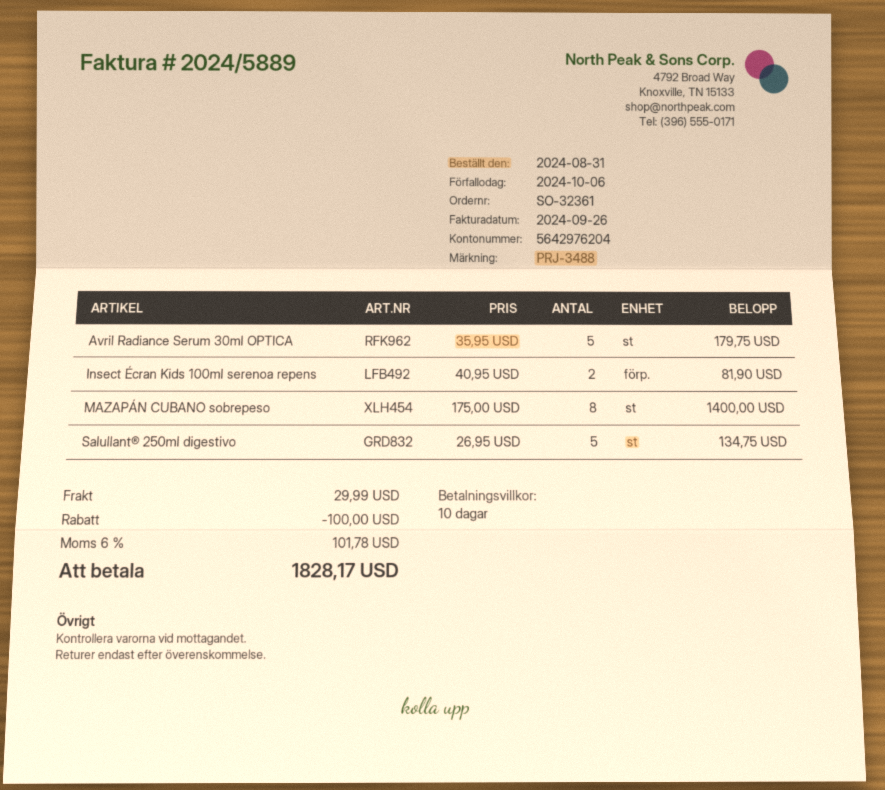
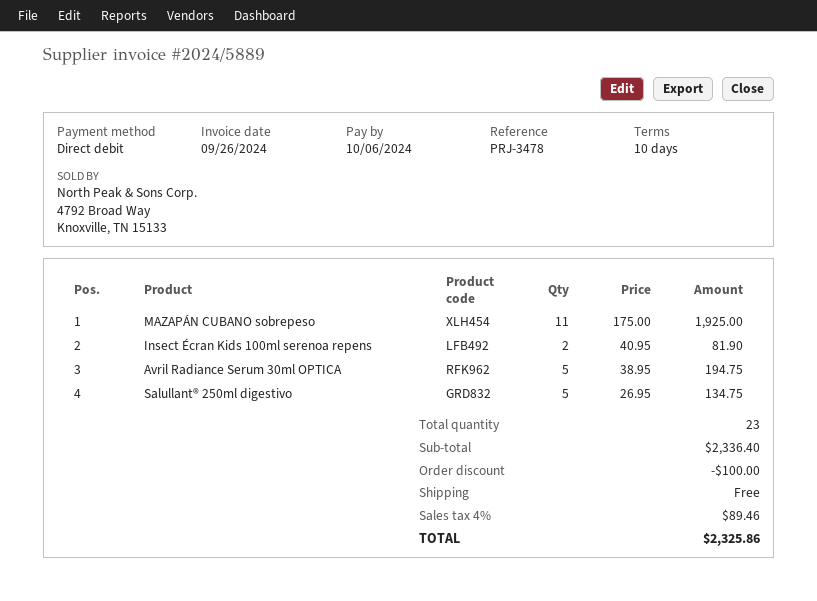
reference: PRJ-3488 -> PRJ-3478
Avril Radiance Serum 30ml OPTICA: 5 x 35.95 = 179.75 -> 5 x 38.95 = 194.75
MAZAPÁN CUBANO sobrepeso: 8 x 175.00 = 1400.00 -> 11 x 175.00 = 1925.00
shipping: 29.99 -> 0.00
tax: 6% = 101.78 -> 4% = 89.46
total: 1828.17 -> 2325.86

